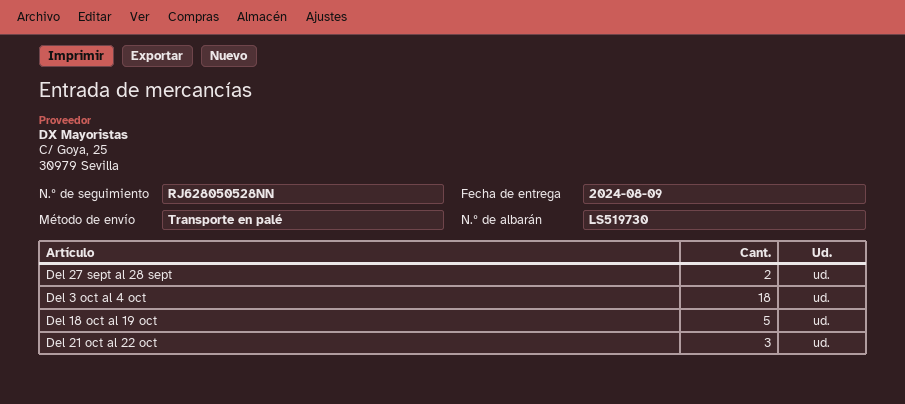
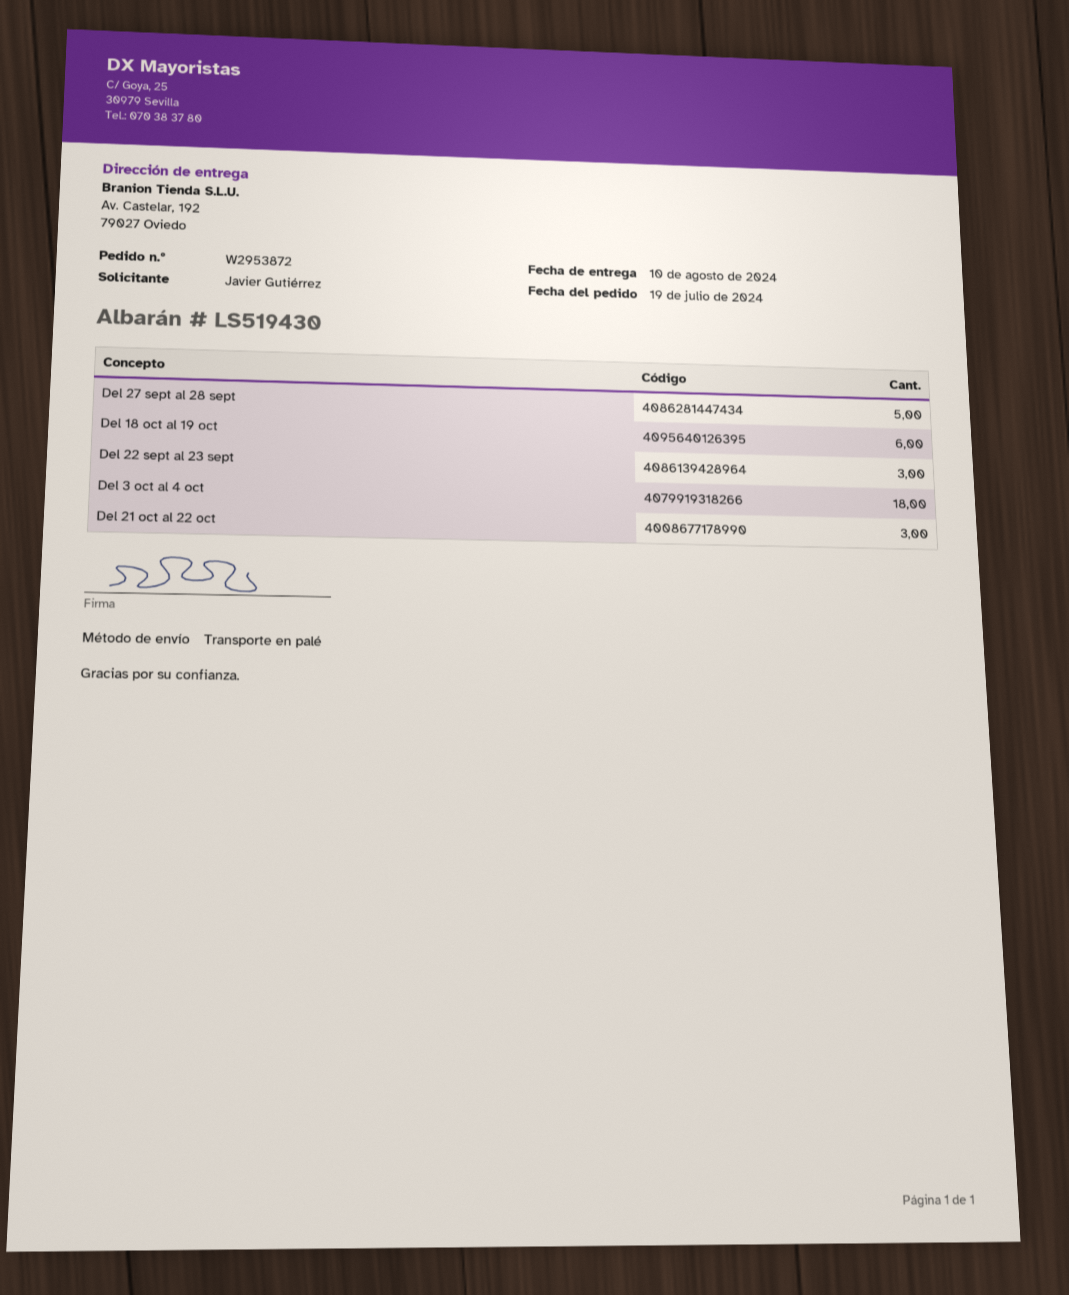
delivery note number: LS519730 -> LS519430
delivery date: 2024-08-09 -> 2024-08-10
Del 27 sept al 28 sept: 2 -> 5
Del 18 oct al 19 oct: 5 -> 6
Del 22 sept al 23 sept: none -> 3

